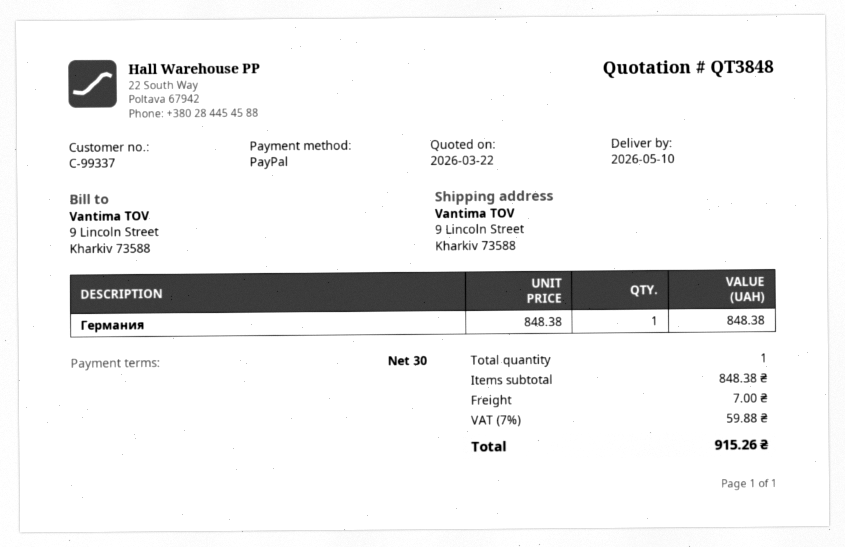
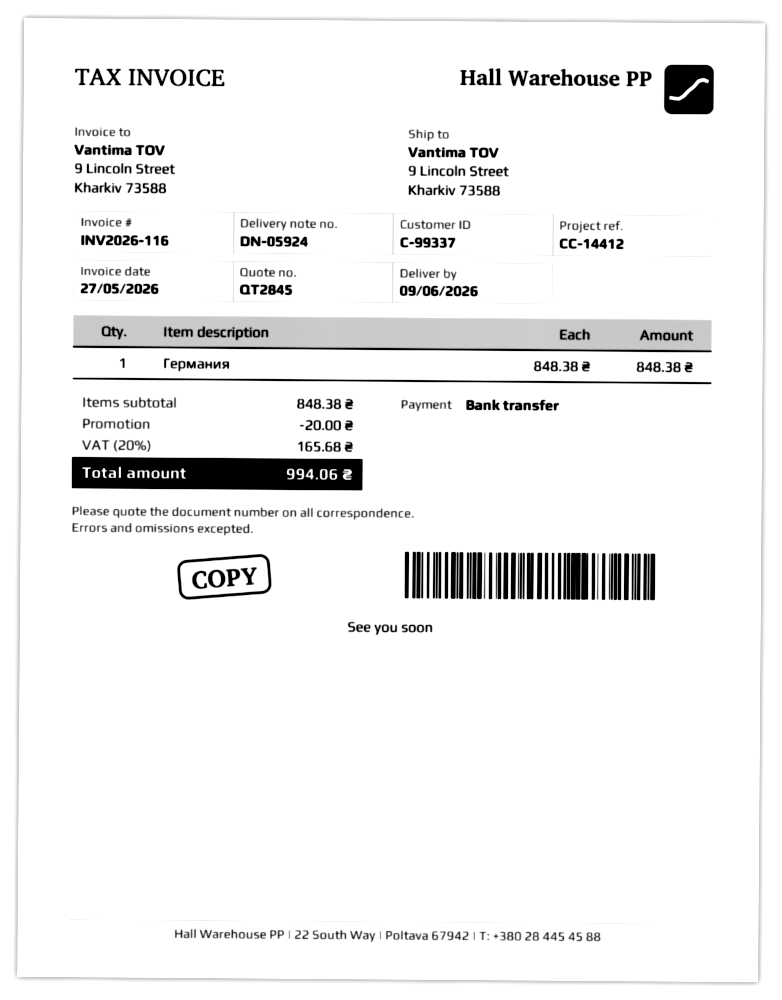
quote number: QT3848 -> QT2845
delivery date: 2026-05-10 -> 2026-06-09
payment method: PayPal -> bank transfer
discount: none -> 20.00
shipping: 7.00 -> none
tax: 7% = 59.88 -> 20% = 165.68
total: 915.26 -> 994.06

